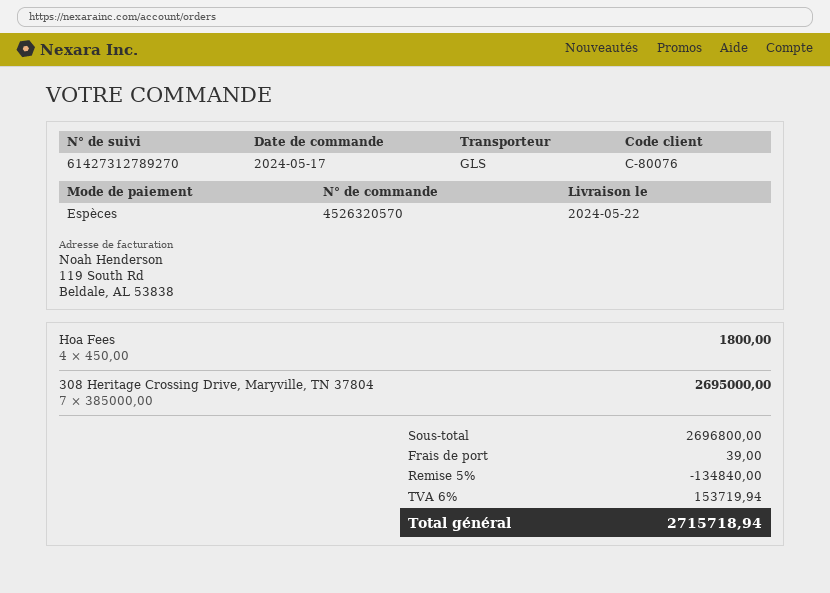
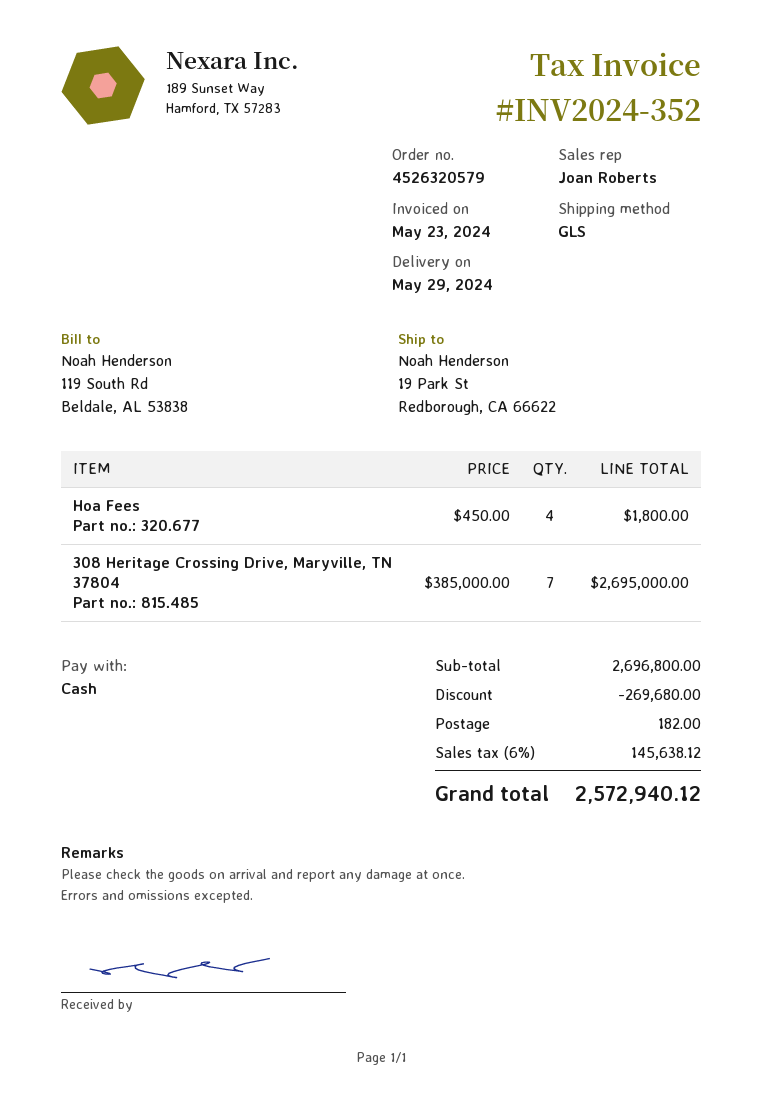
order number: 4526320570 -> 4526320579
delivery date: 2024-05-22 -> 2024-05-29
discount: 134840.00 -> 269680.00
shipping: 39.00 -> 182.00
tax: 6% = 153719.94 -> 6% = 145638.12
total: 2715718.94 -> 2572940.12

